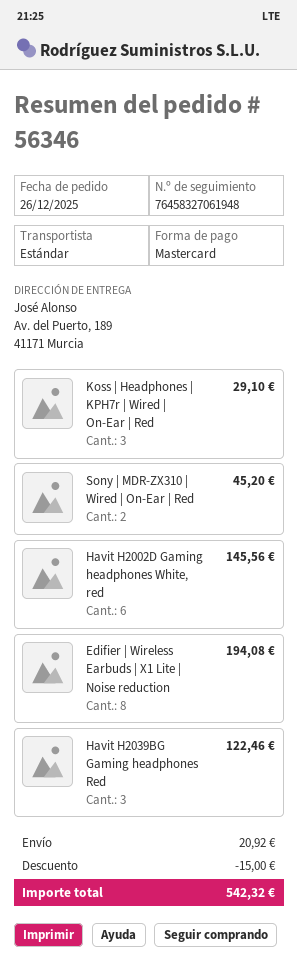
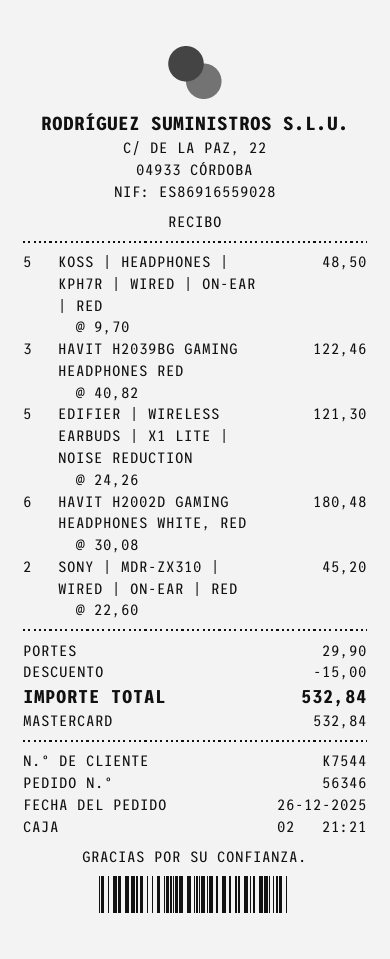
Koss | Headphones | KPH7r | Wired | On-Ear | Red: 3 for 29.10 -> 5 for 48.50
Havit H2002D Gaming headphones White, red: 6 for 145.56 -> 6 for 180.48
Edifier | Wireless Earbuds | X1 Lite | Noise reduction: 8 for 194.08 -> 5 for 121.30
shipping: 20.92 -> 29.90
total: 542.32 -> 532.84

